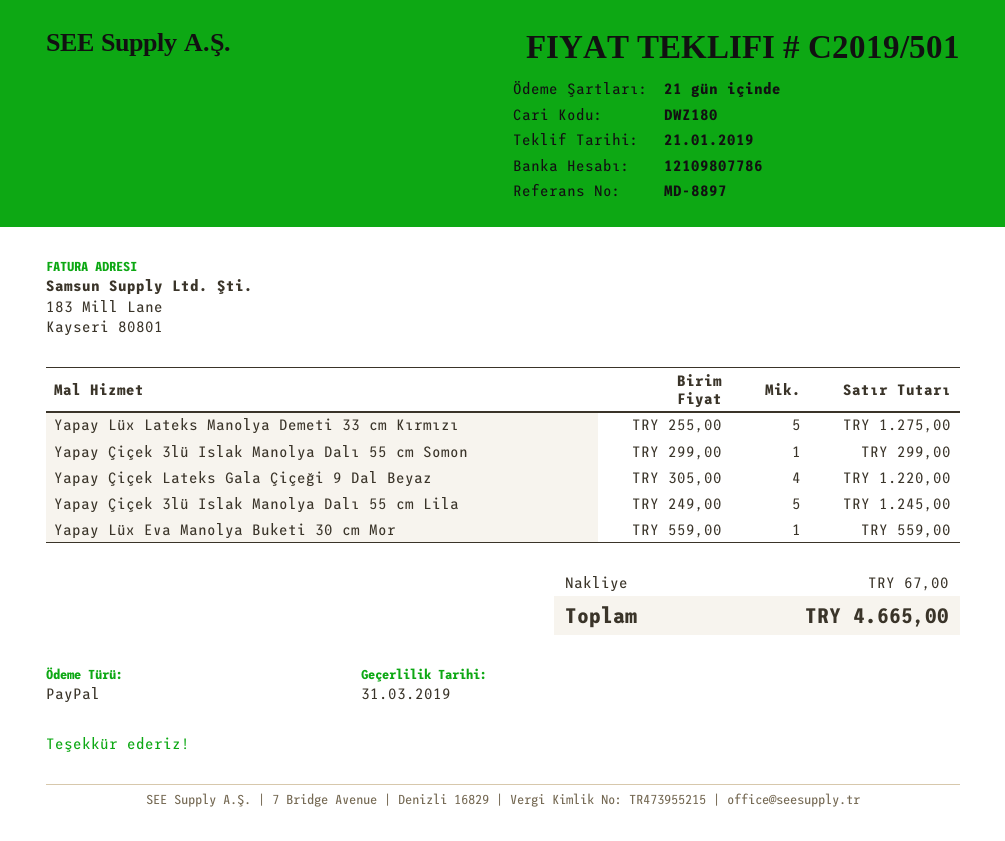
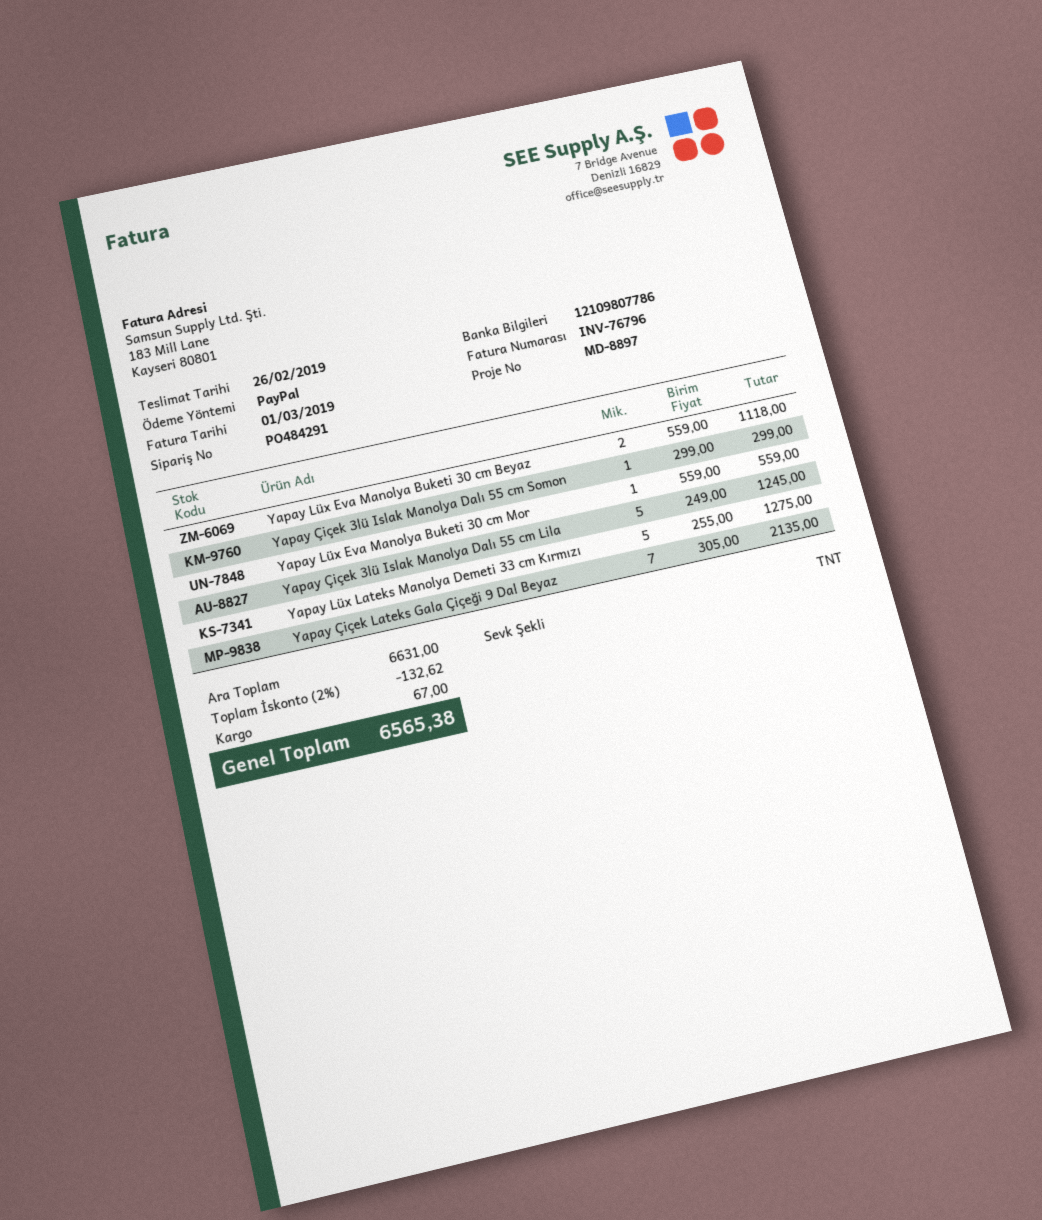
Yapay Çiçek Lateks Gala Çiçeği 9 Dal Beyaz: 4 x 305.00 = 1220.00 -> 7 x 305.00 = 2135.00
Yapay Lüx Eva Manolya Buketi 30 cm Beyaz: none -> 2 x 559.00 = 1118.00
discount: none -> 2% = 132.62
total: 4665.00 -> 6565.38

